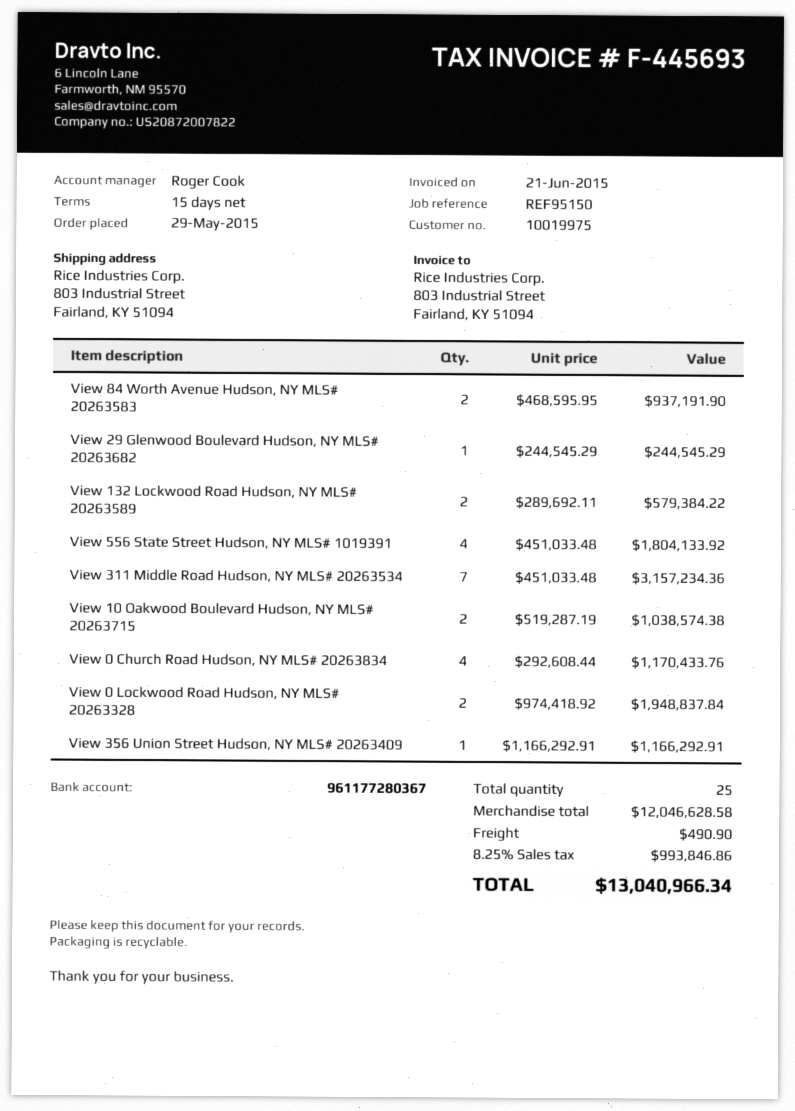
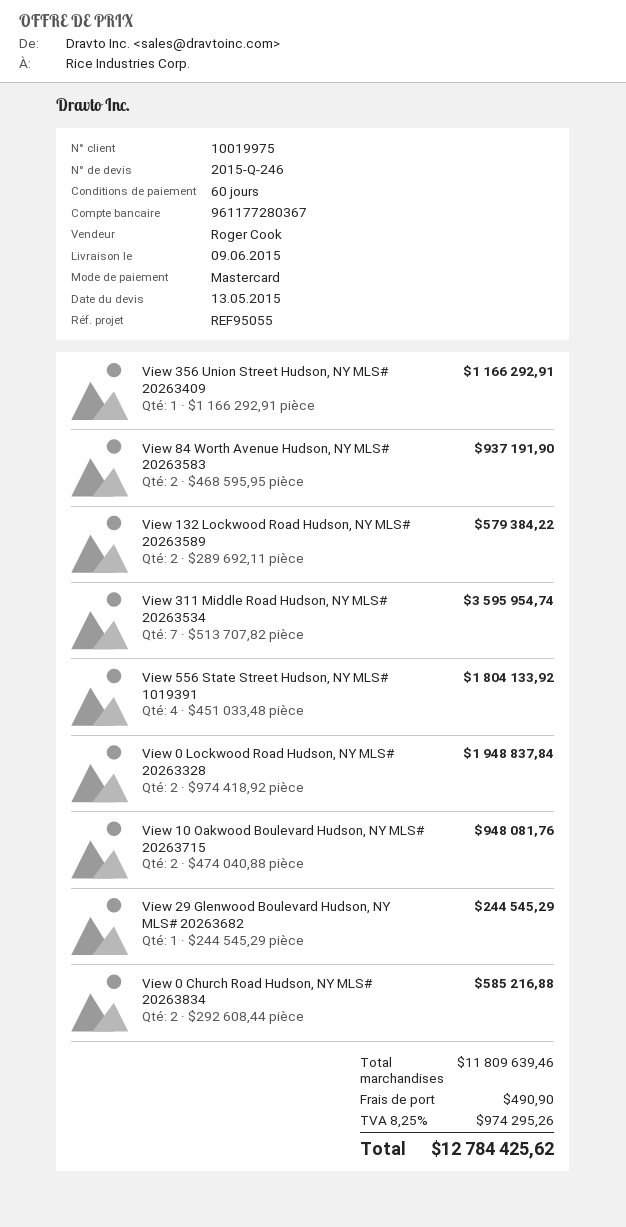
payment terms: 15 days -> 60 days
reference: REF95150 -> REF95055
View 311 Middle Road Hudson, NY MLS# 20263534: 7 x 451033.48 = 3157234.36 -> 7 x 513707.82 = 3595954.74
View 10 Oakwood Boulevard Hudson, NY MLS# 20263715: 2 x 519287.19 = 1038574.38 -> 2 x 474040.88 = 948081.76
View 0 Church Road Hudson, NY MLS# 20263834: 4 x 292608.44 = 1170433.76 -> 2 x 292608.44 = 585216.88
subtotal: 12046628.58 -> 11809639.46
tax: 8.25% = 993846.86 -> 8.25% = 974295.26
total: 13040966.34 -> 12784425.62

